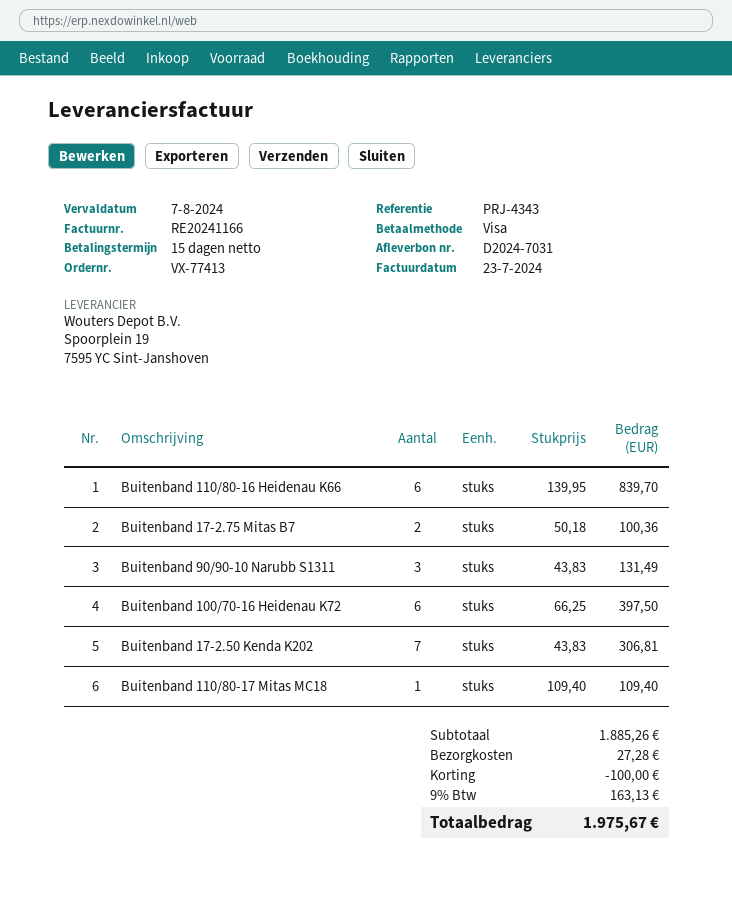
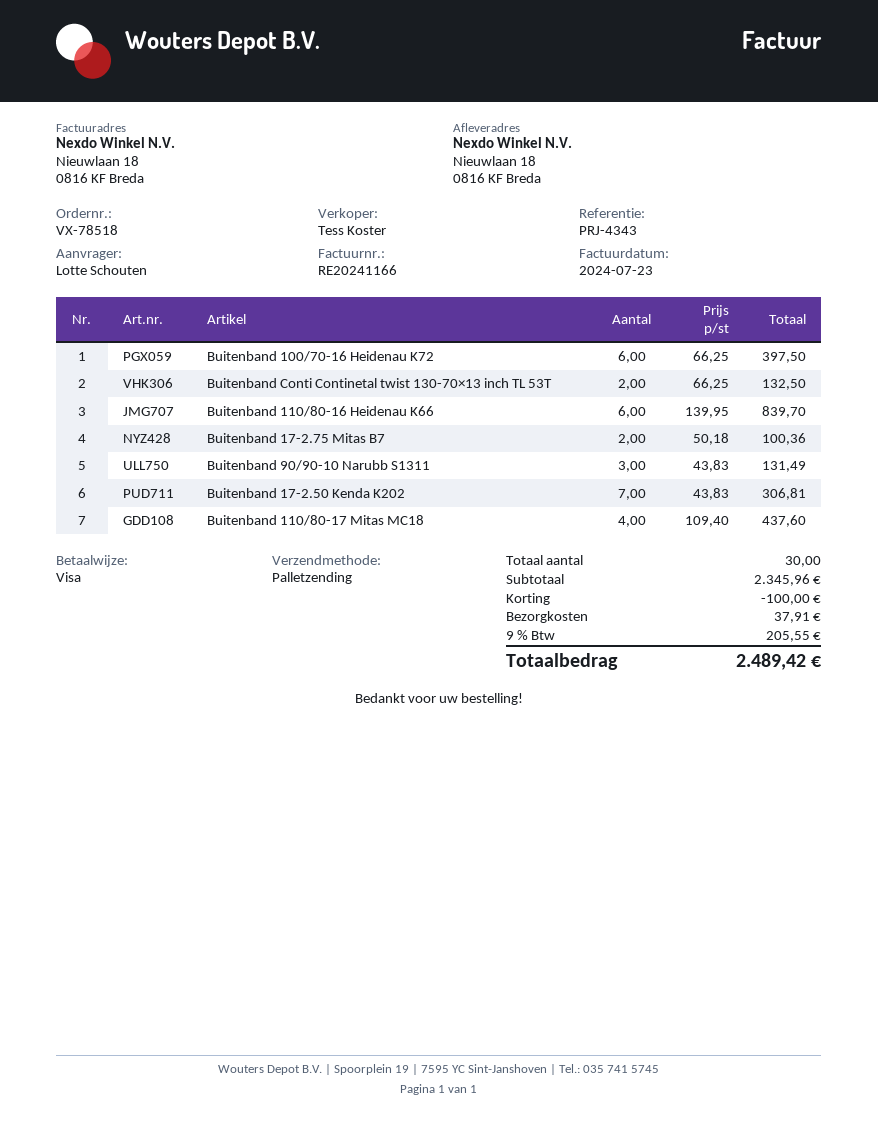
order number: VX-77413 -> VX-78518
Buitenband 110/80-17 Mitas MC18: 1 x 109.40 = 109.40 -> 4 x 109.40 = 437.60
Buitenband Conti Continetal twist 130-70×13 inch TL 53T: none -> 2 x 66.25 = 132.50
subtotal: 1885.26 -> 2345.96
shipping: 27.28 -> 37.91
tax: 9% = 163.13 -> 9% = 205.55
total: 1975.67 -> 2489.42

